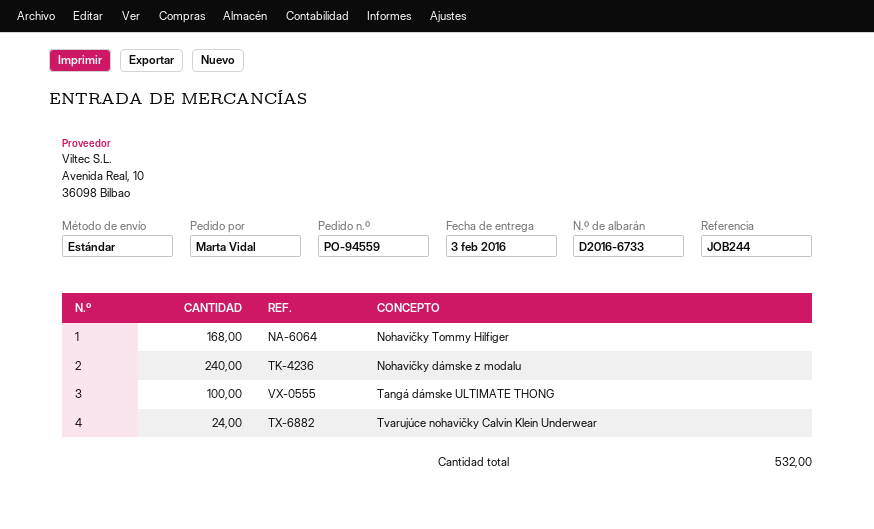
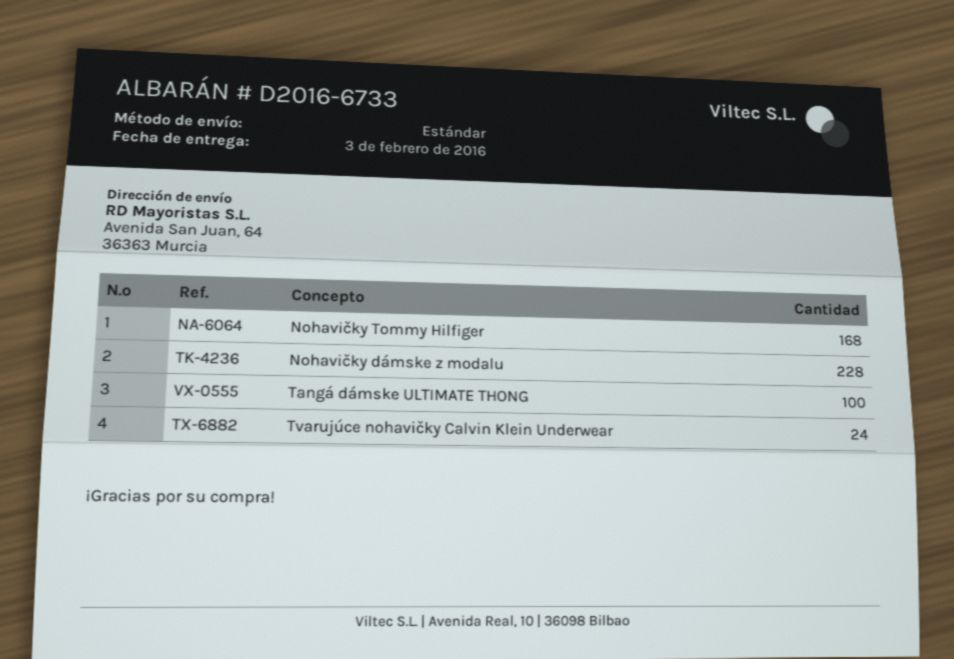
Nohavičky dámske z modalu: 240 -> 228

